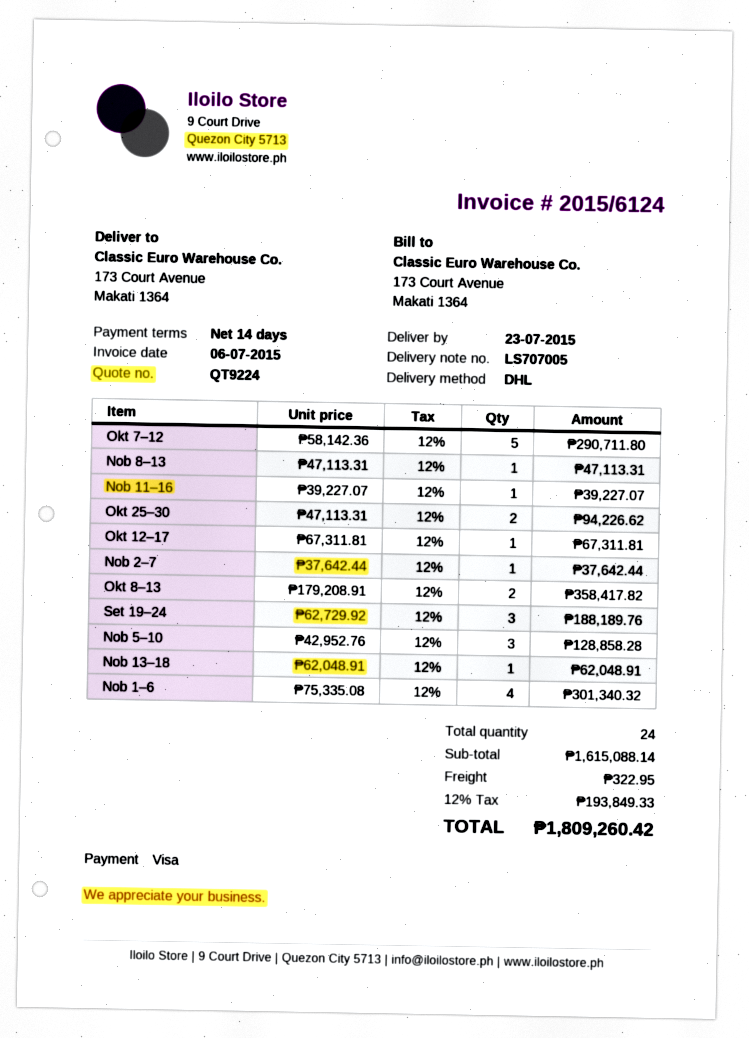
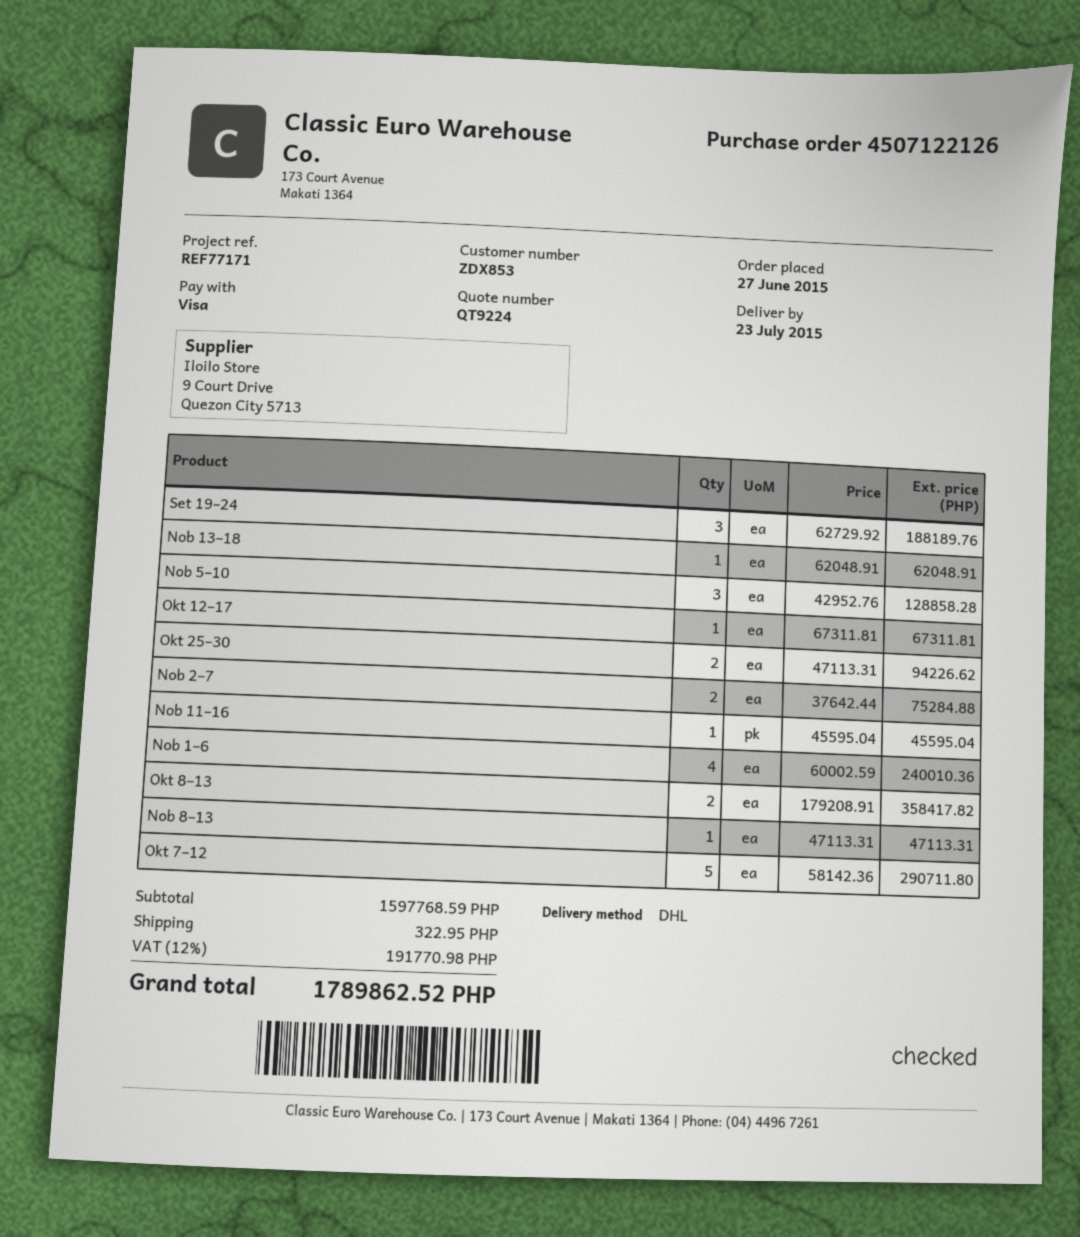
Nob 11–16: 1 x 39227.07 = 39227.07 -> 1 x 45595.04 = 45595.04
Nob 2–7: 1 x 37642.44 = 37642.44 -> 2 x 37642.44 = 75284.88
Nob 1–6: 4 x 75335.08 = 301340.32 -> 4 x 60002.59 = 240010.36
subtotal: 1615088.14 -> 1597768.59
tax: 12% = 193849.33 -> 12% = 191770.98
total: 1809260.42 -> 1789862.52

